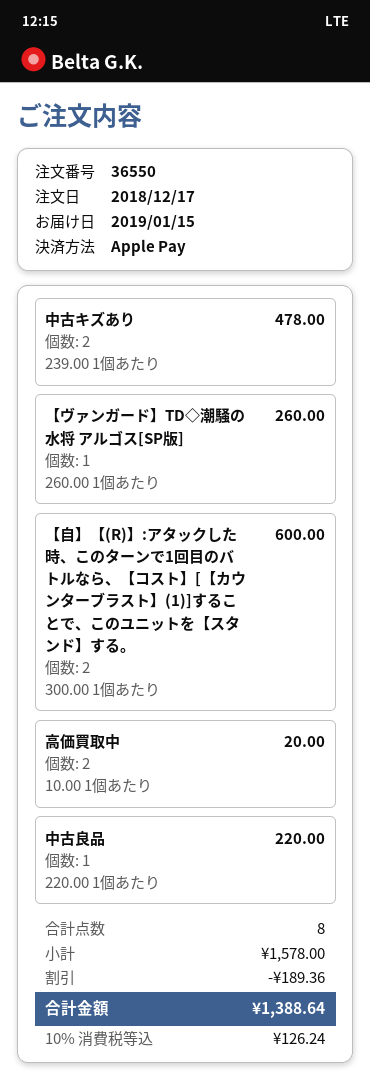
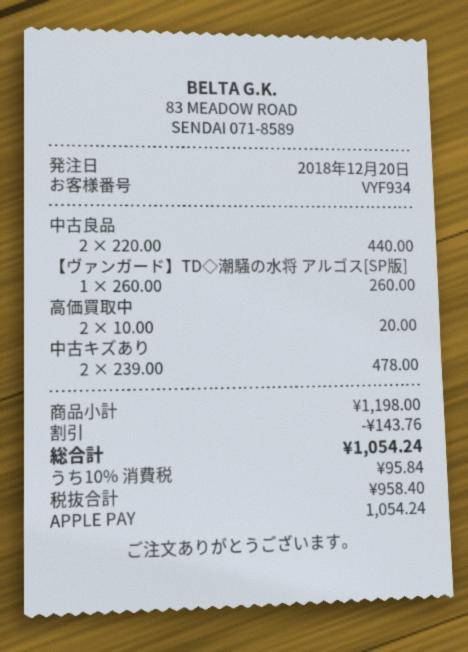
order date: 2018-12-17 -> 2018-12-20
【自】【(R)】:アタックした時、このターンで1回目のバトルなら、【コスト】[【カウンターブラスト】(1)]することで、このユニットを【スタンド】する。: 2 x 300.00 = 600.00 -> none
中古良品: 1 x 220.00 = 220.00 -> 2 x 220.00 = 440.00
subtotal: 1578.00 -> 1198.00
discount: 189.36 -> 143.76
tax: 10% = 126.24 -> 10% = 95.84
total: 1388.64 -> 1054.24

